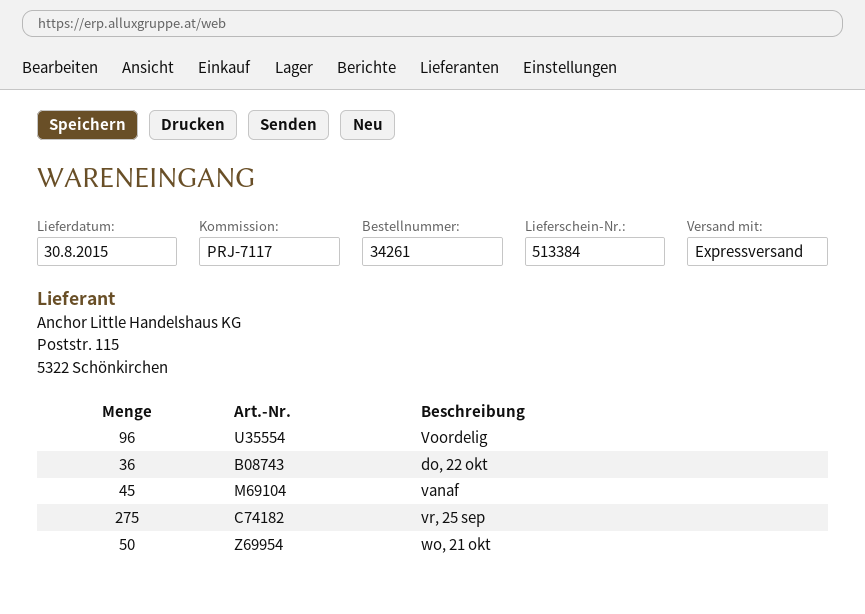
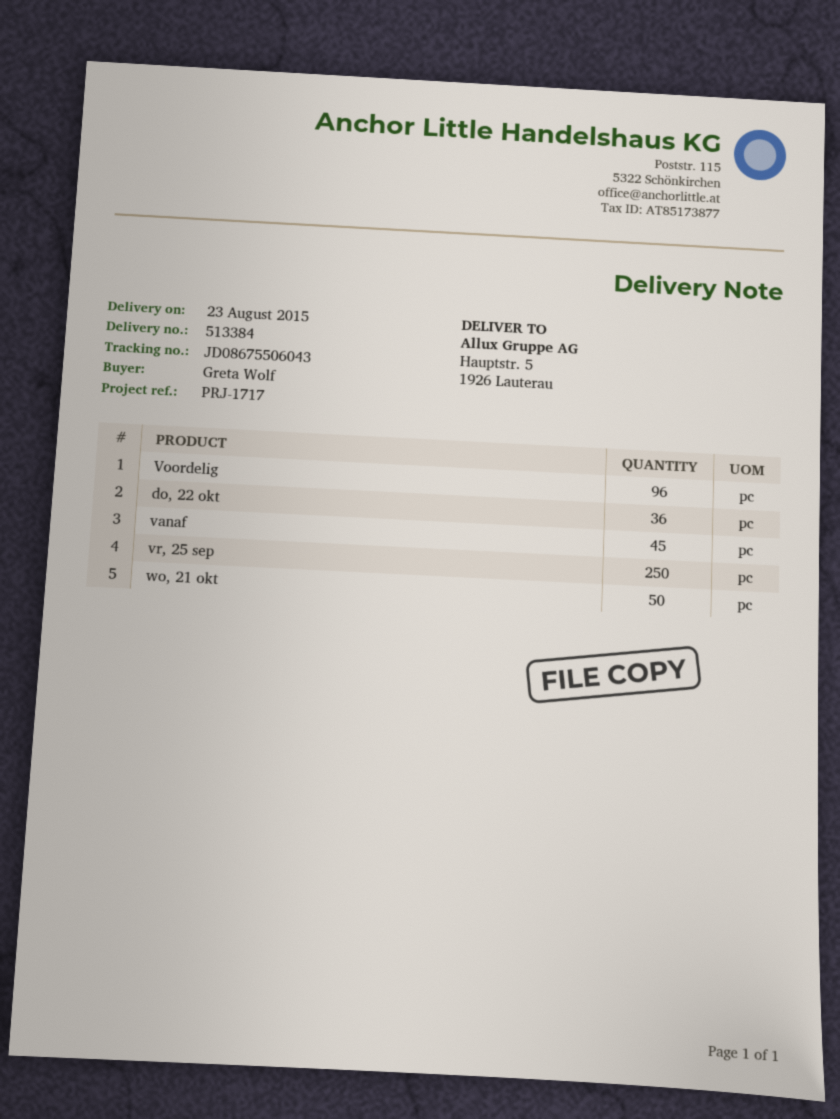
delivery date: 2015-08-30 -> 2015-08-23
reference: PRJ-7117 -> PRJ-1717
vr, 25 sep: 275 -> 250

